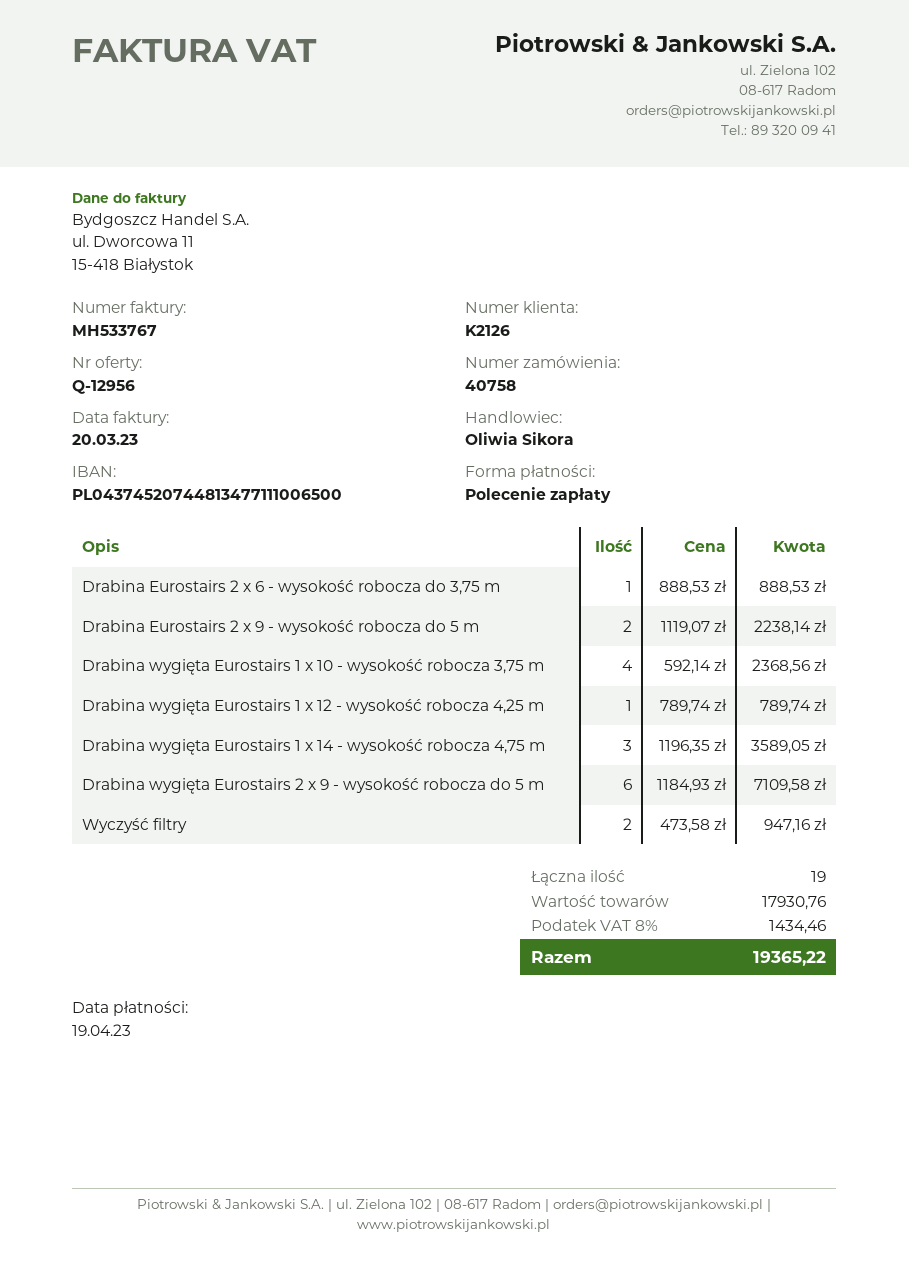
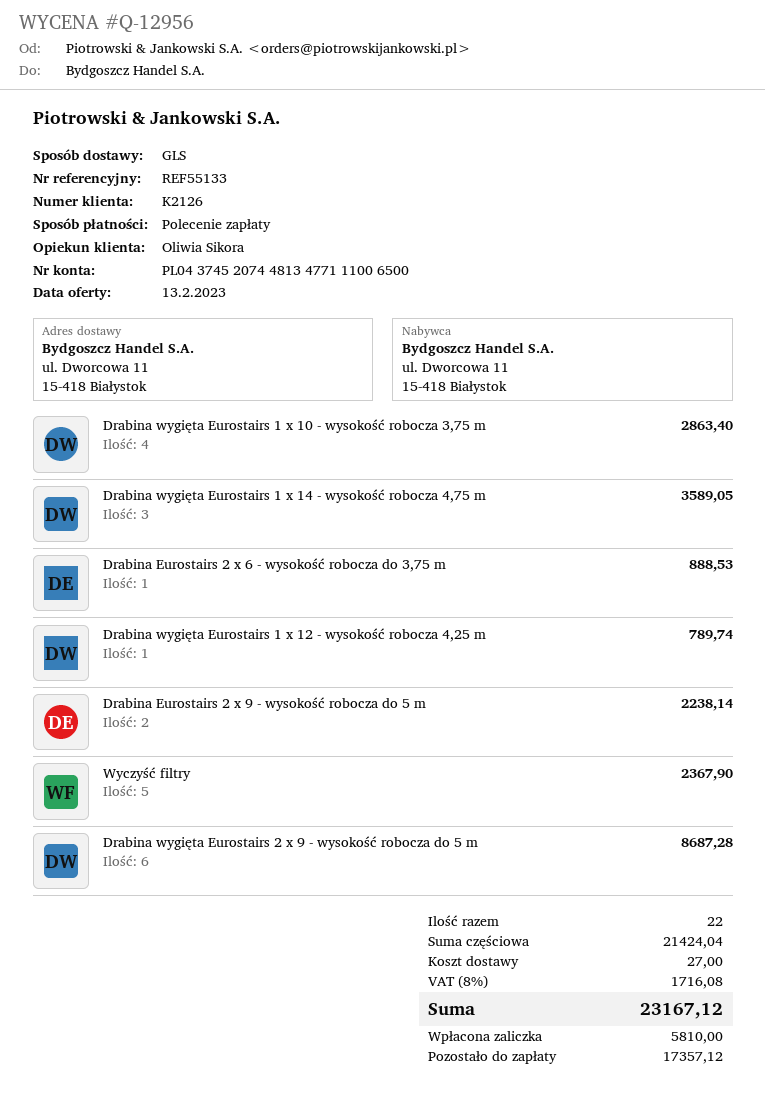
Drabina wygięta Eurostairs 1 x 10 - wysokość robocza 3,75 m: 4 for 2368.56 -> 4 for 2863.40
Drabina wygięta Eurostairs 2 x 9 - wysokość robocza do 5 m: 6 for 7109.58 -> 6 for 8687.28
Wyczyść filtry: 2 for 947.16 -> 5 for 2367.90
total quantity: 19 -> 22
subtotal: 17930.76 -> 21424.04
shipping: none -> 27.00
tax: 8% = 1434.46 -> 8% = 1716.08
total: 19365.22 -> 23167.12

